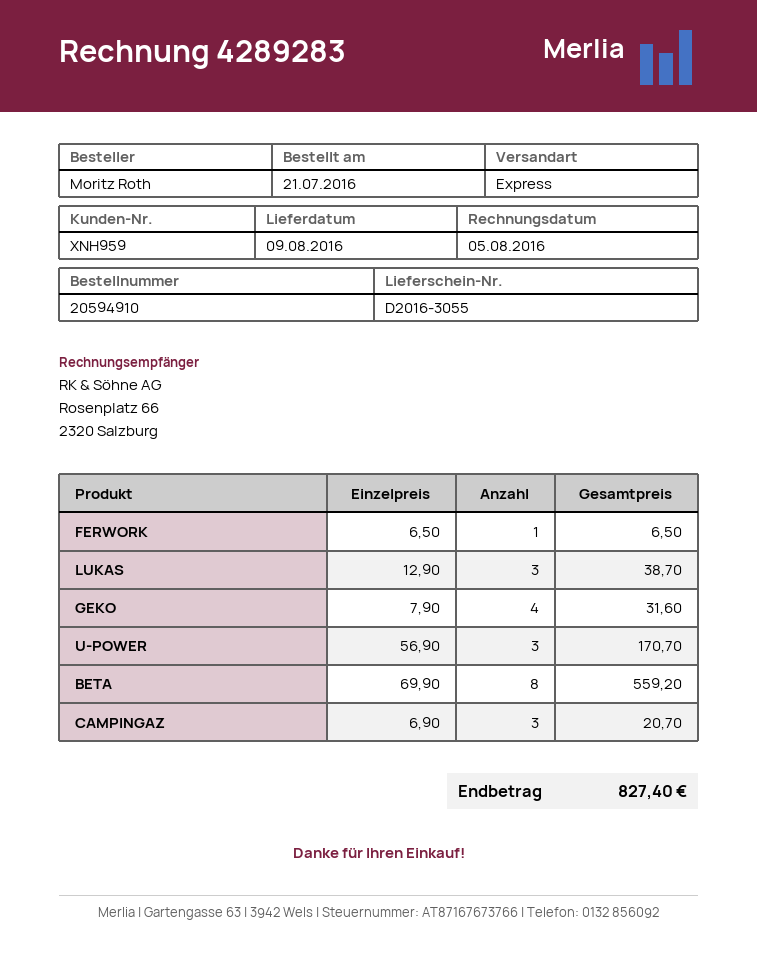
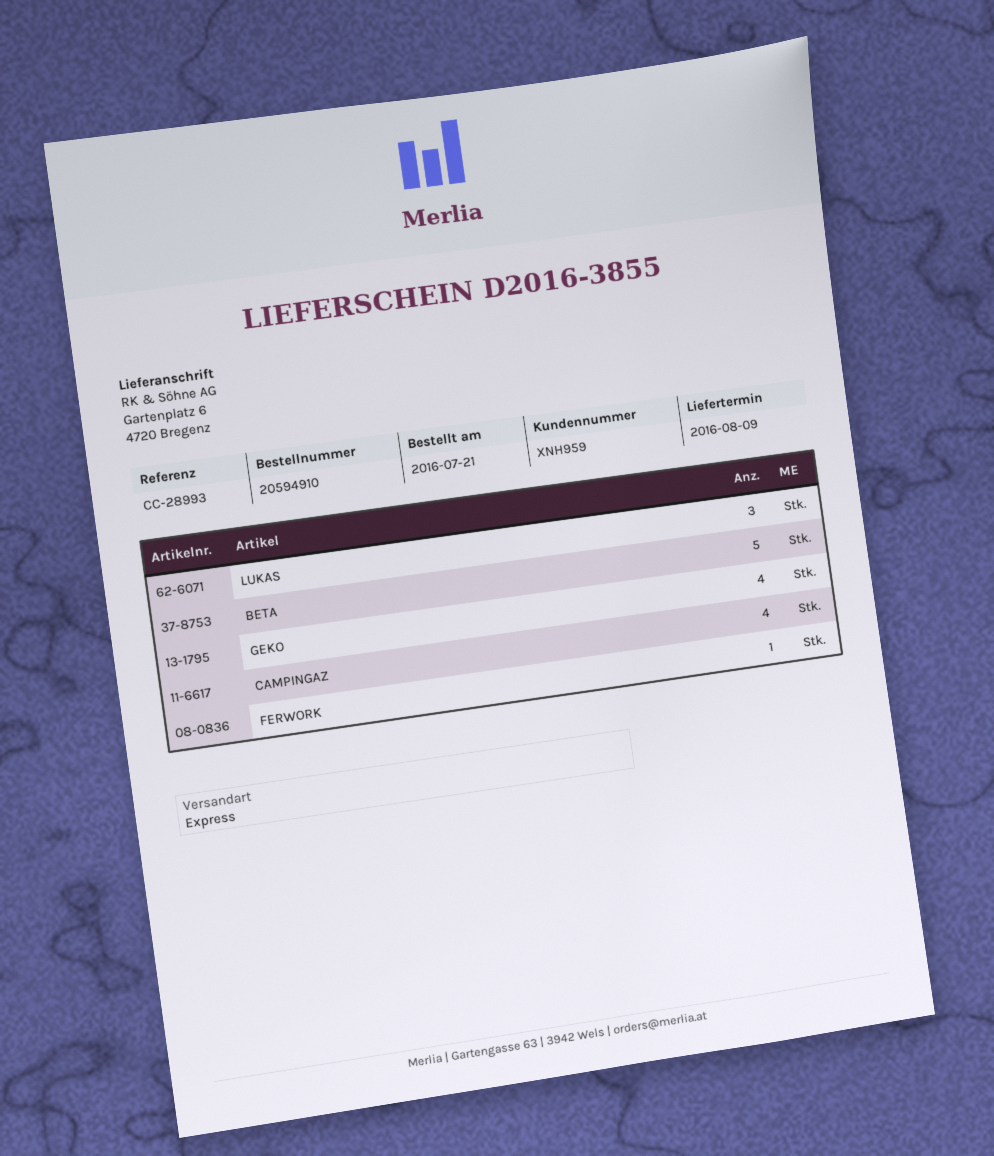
delivery note number: D2016-3055 -> D2016-3855
U-POWER: 3 -> none
BETA: 8 -> 5
CAMPINGAZ: 3 -> 4

